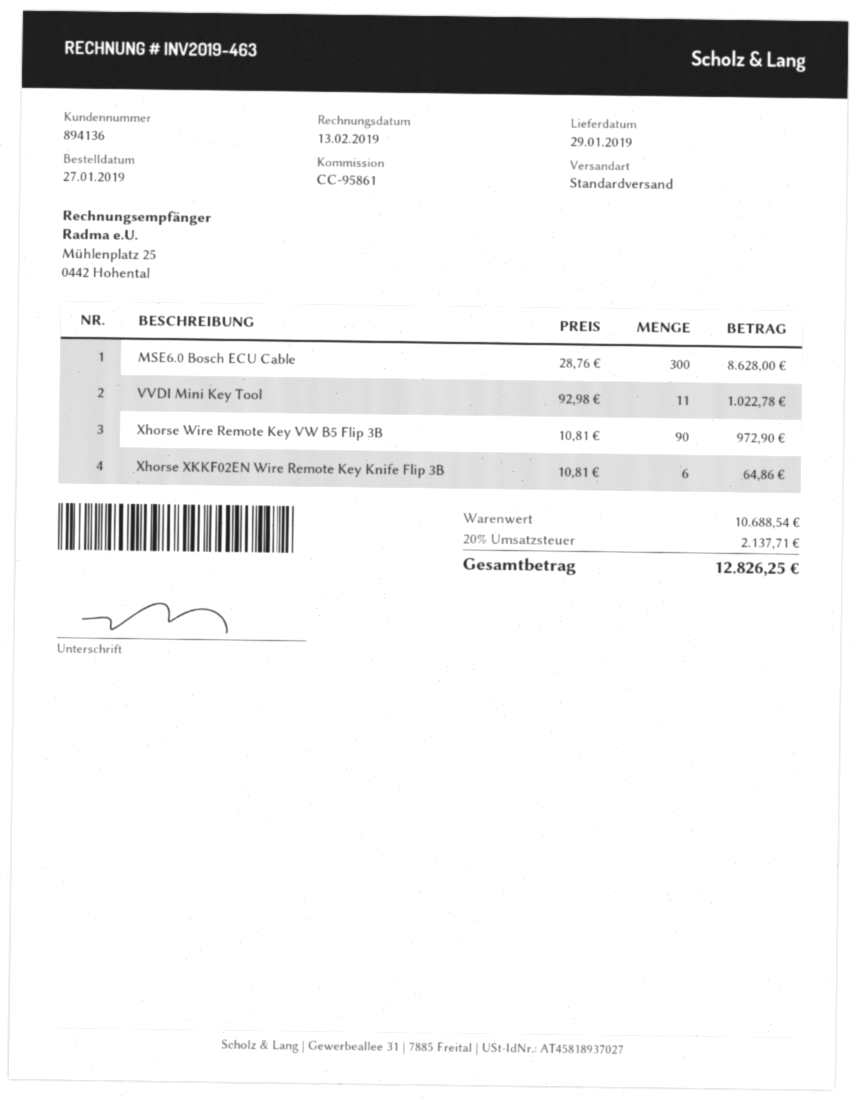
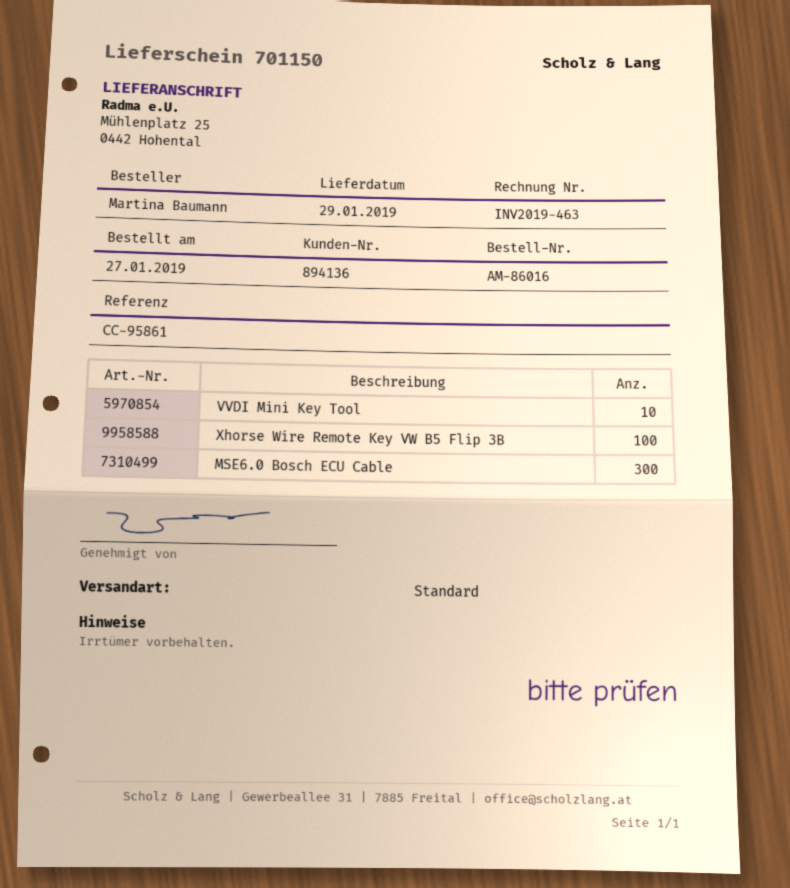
VVDI Mini Key Tool: 11 -> 10
Xhorse Wire Remote Key VW B5 Flip 3B: 90 -> 100
Xhorse XKKF02EN Wire Remote Key Knife Flip 3B: 6 -> none

